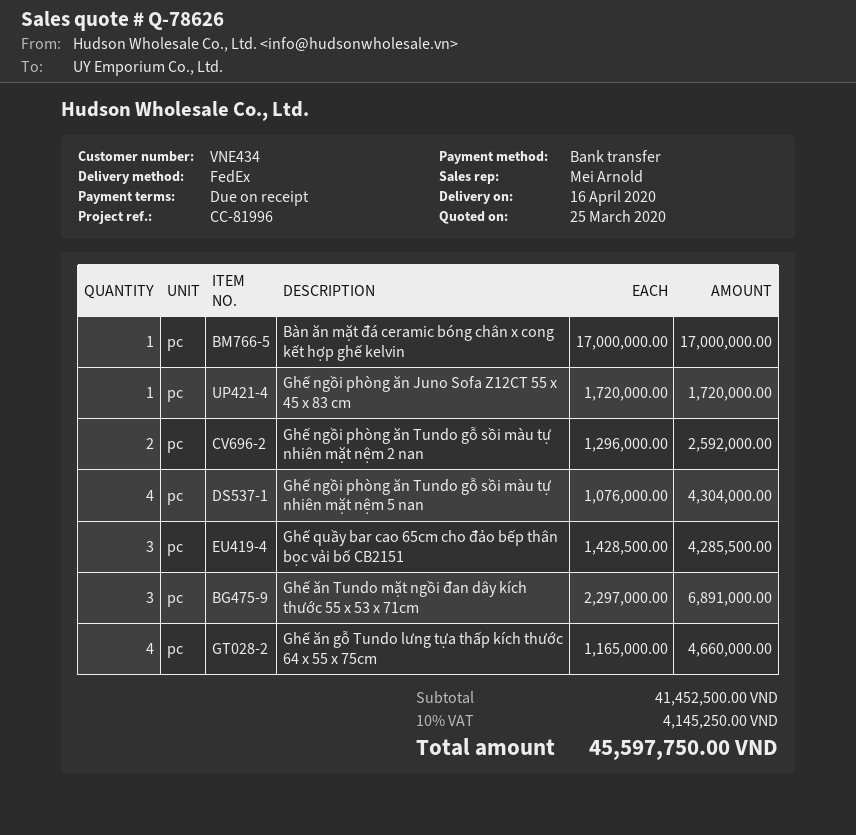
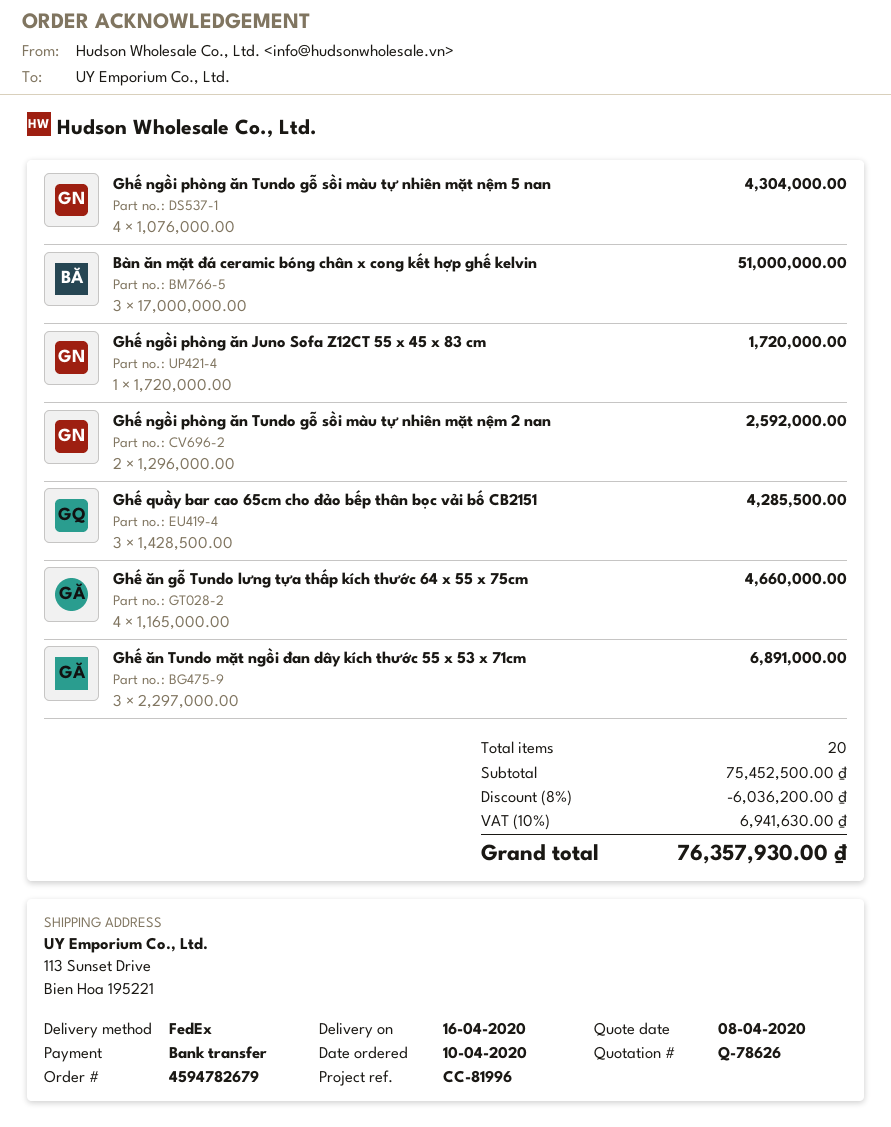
quote date: 2020-03-25 -> 2020-04-08
Bàn ăn mặt đá ceramic bóng chân x cong kết hợp ghế kelvin: 1 x 17000000.00 = 17000000.00 -> 3 x 17000000.00 = 51000000.00
subtotal: 41452500.00 -> 75452500.00
discount: none -> 8% = 6036200.00
tax: 10% = 4145250.00 -> 10% = 6941630.00
total: 45597750.00 -> 76357930.00

